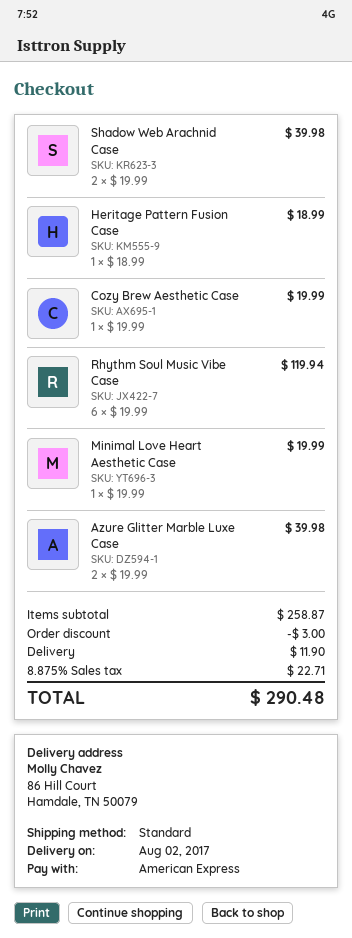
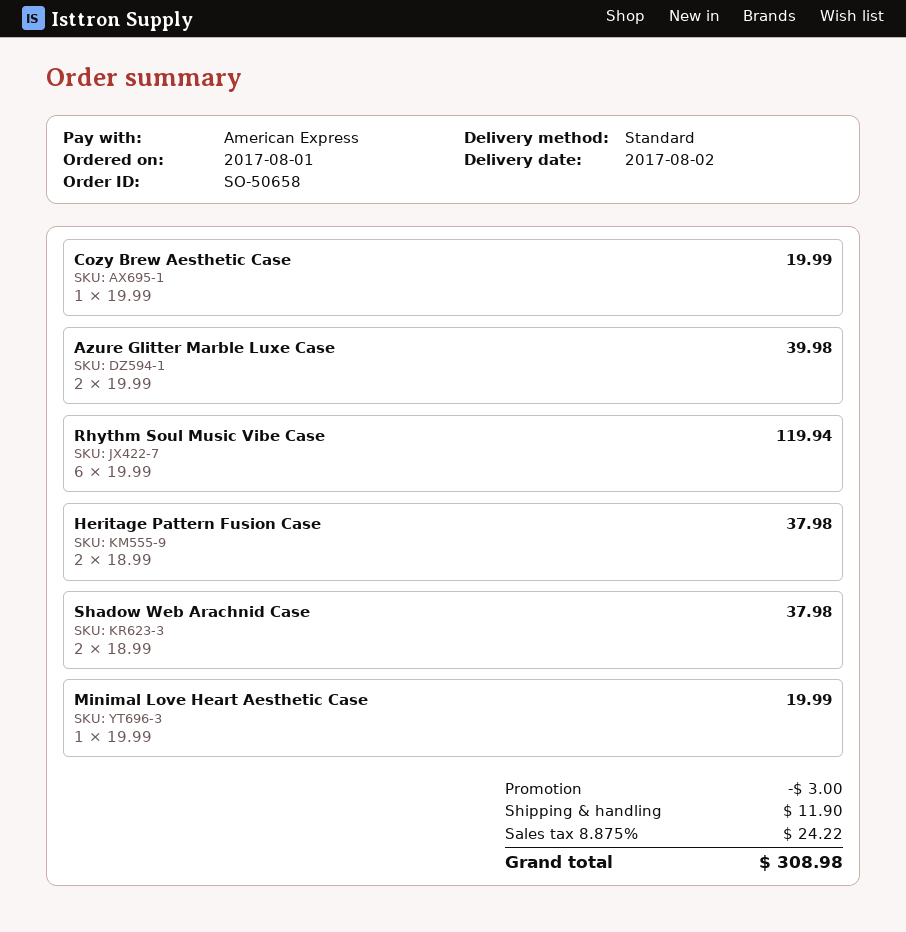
Shadow Web Arachnid Case: 2 x 19.99 = 39.98 -> 2 x 18.99 = 37.98
Heritage Pattern Fusion Case: 1 x 18.99 = 18.99 -> 2 x 18.99 = 37.98
tax: 8.875% = 22.71 -> 8.875% = 24.22
total: 290.48 -> 308.98

